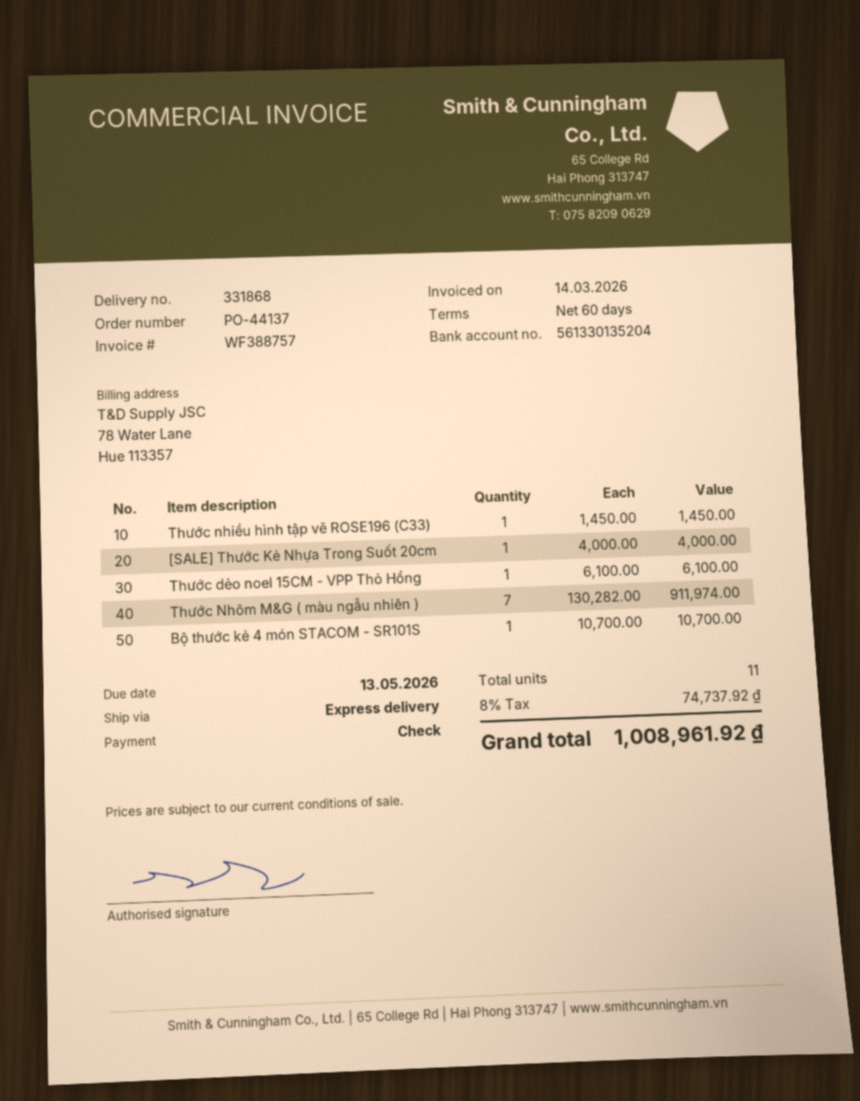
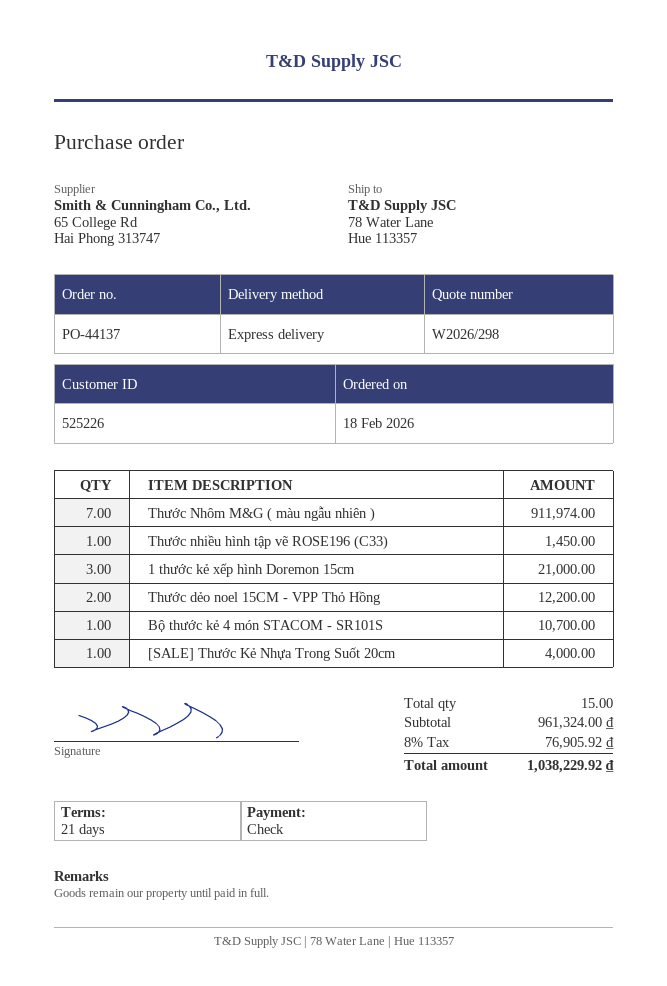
payment terms: 60 days -> 21 days
Thước dẻo noel 15CM - VPP Thỏ Hồng: 1 for 6100.00 -> 2 for 12200.00
1 thước kẻ xếp hình Doremon 15cm: none -> 3 for 21000.00
total quantity: 11 -> 15
tax: 8% = 74737.92 -> 8% = 76905.92
total: 1008961.92 -> 1038229.92

